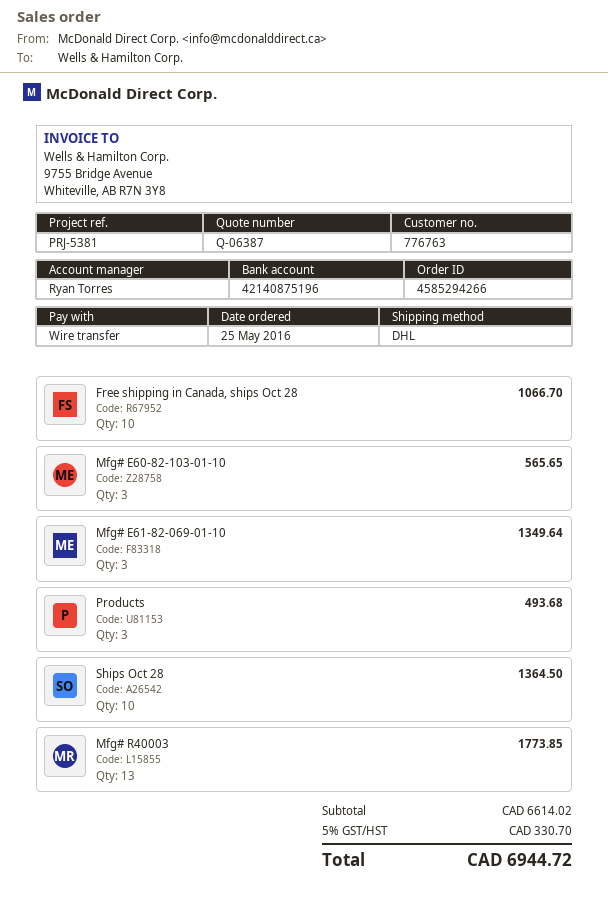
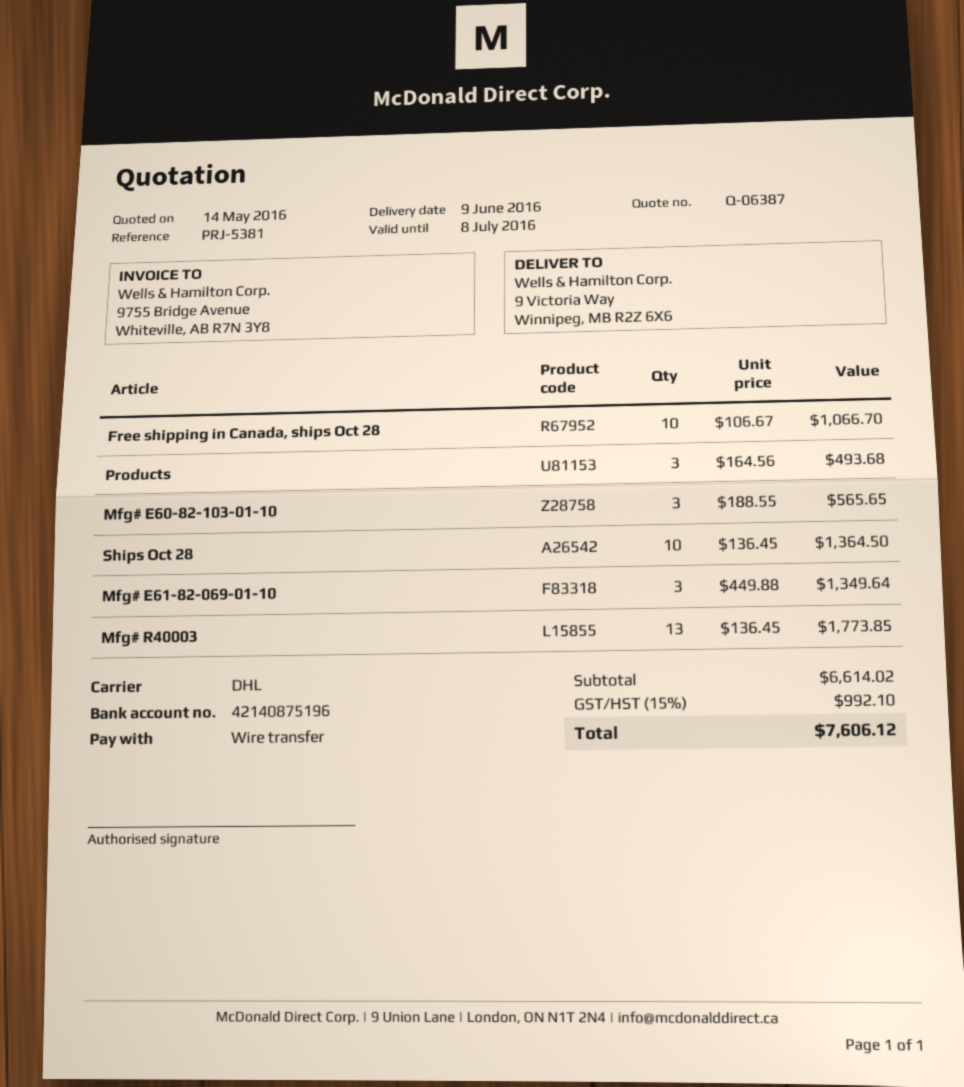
tax: 5% = 330.70 -> 15% = 992.10
total: 6944.72 -> 7606.12

